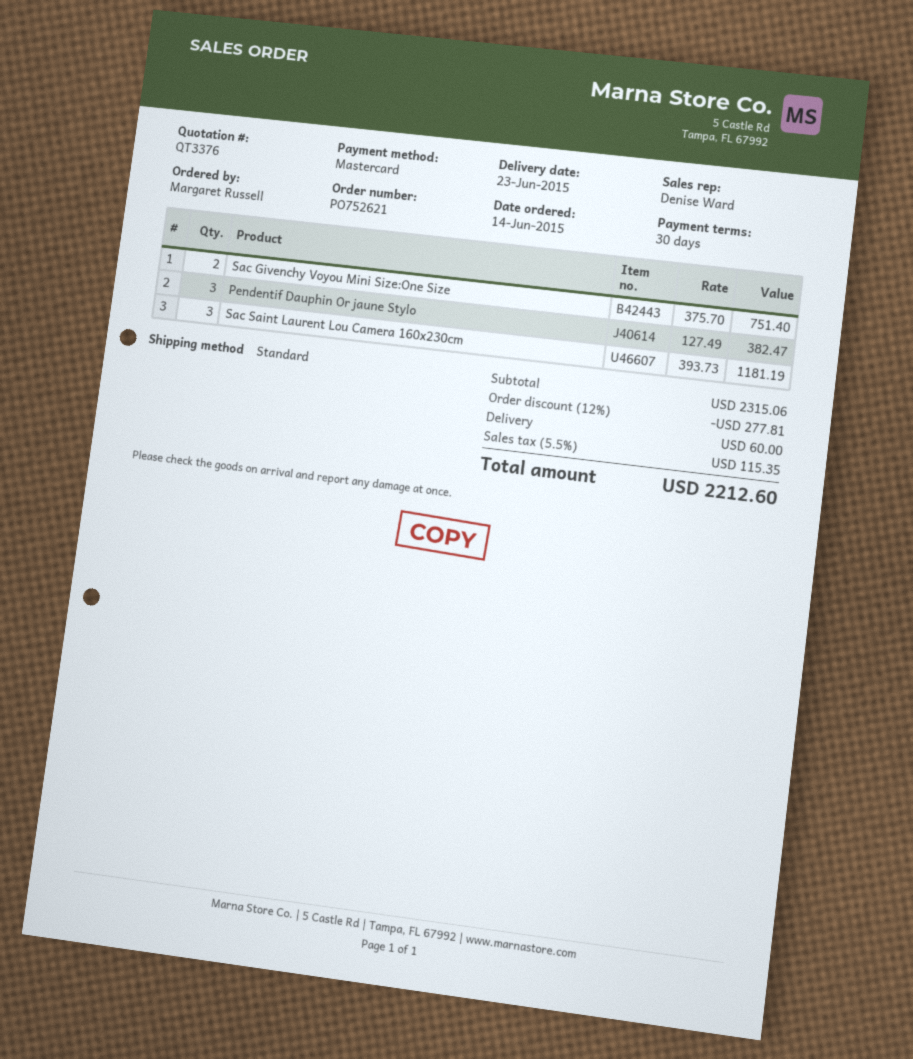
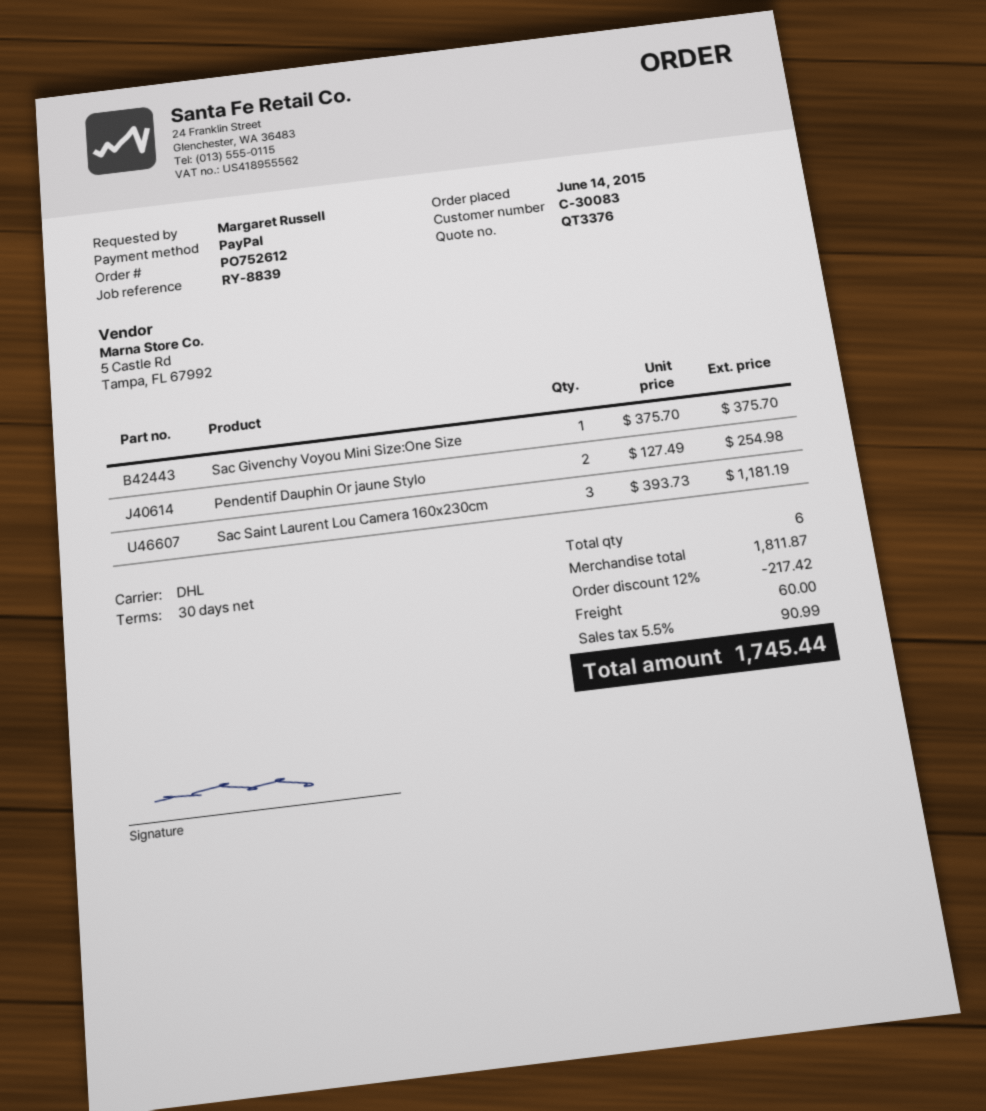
order number: PO752621 -> PO752612
payment method: Mastercard -> PayPal
shipping method: standard -> DHL
Sac Givenchy Voyou Mini Size:One Size: 2 x 375.70 = 751.40 -> 1 x 375.70 = 375.70
Pendentif Dauphin Or jaune Stylo: 3 x 127.49 = 382.47 -> 2 x 127.49 = 254.98
subtotal: 2315.06 -> 1811.87
discount: 12% = 277.81 -> 12% = 217.42
tax: 5.5% = 115.35 -> 5.5% = 90.99
total: 2212.60 -> 1745.44

